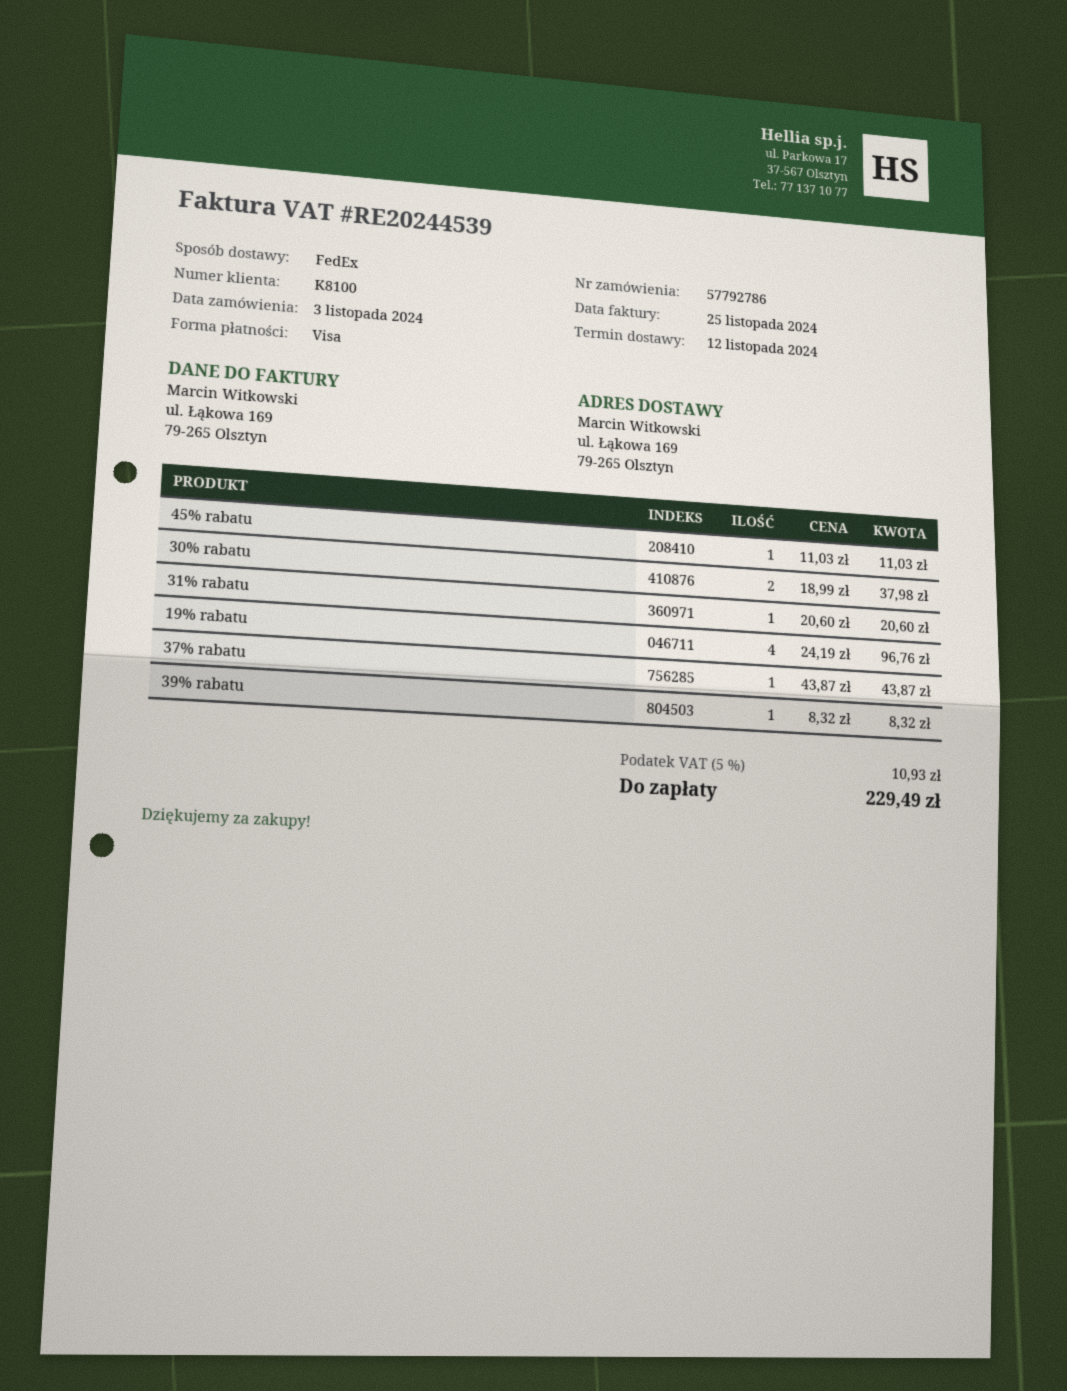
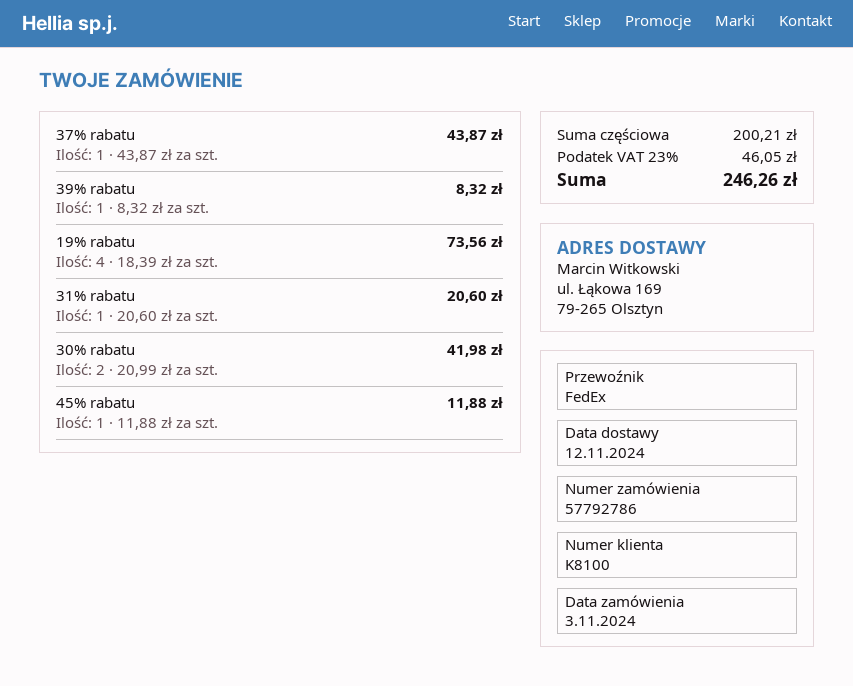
45% rabatu: 1 x 11.03 = 11.03 -> 1 x 11.88 = 11.88
30% rabatu: 2 x 18.99 = 37.98 -> 2 x 20.99 = 41.98
19% rabatu: 4 x 24.19 = 96.76 -> 4 x 18.39 = 73.56
tax: 5% = 10.93 -> 23% = 46.05
total: 229.49 -> 246.26

